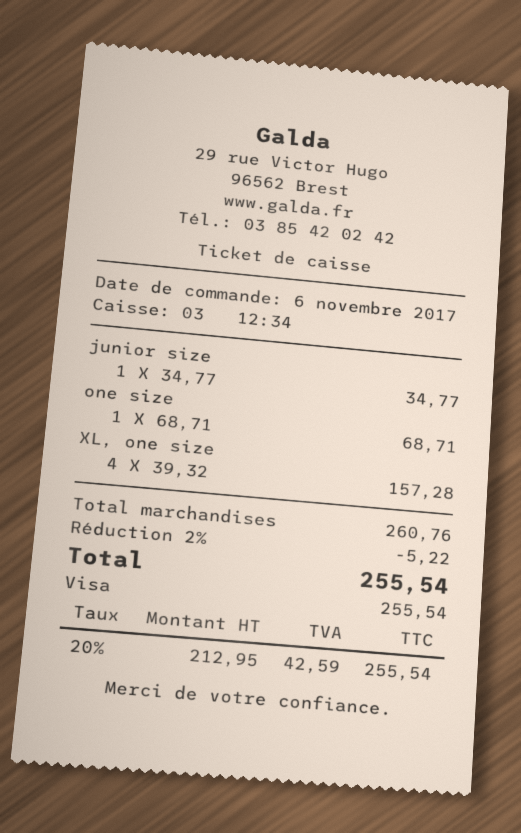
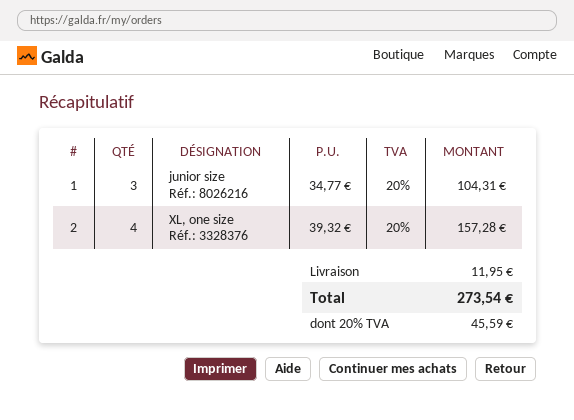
junior size: 1 x 34.77 = 34.77 -> 3 x 34.77 = 104.31
one size: 1 x 68.71 = 68.71 -> none
discount: 2% = 5.22 -> none
shipping: none -> 11.95
tax: 20% = 42.59 -> 20% = 45.59
total: 255.54 -> 273.54

